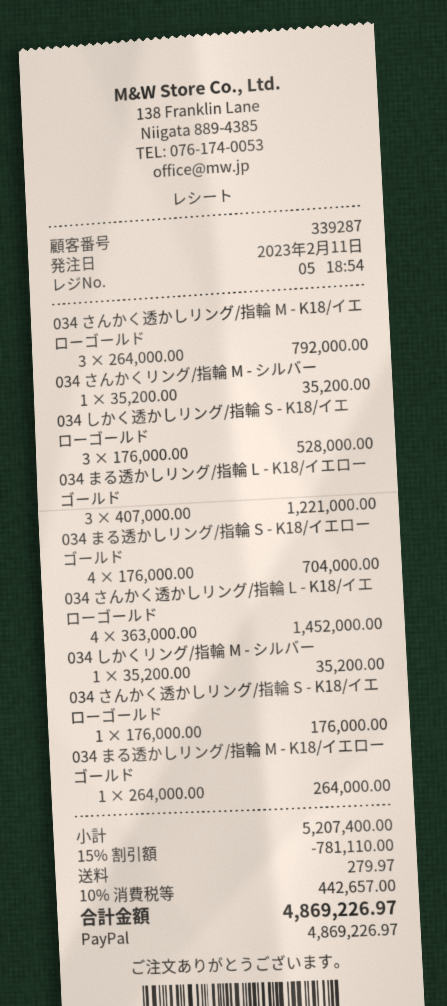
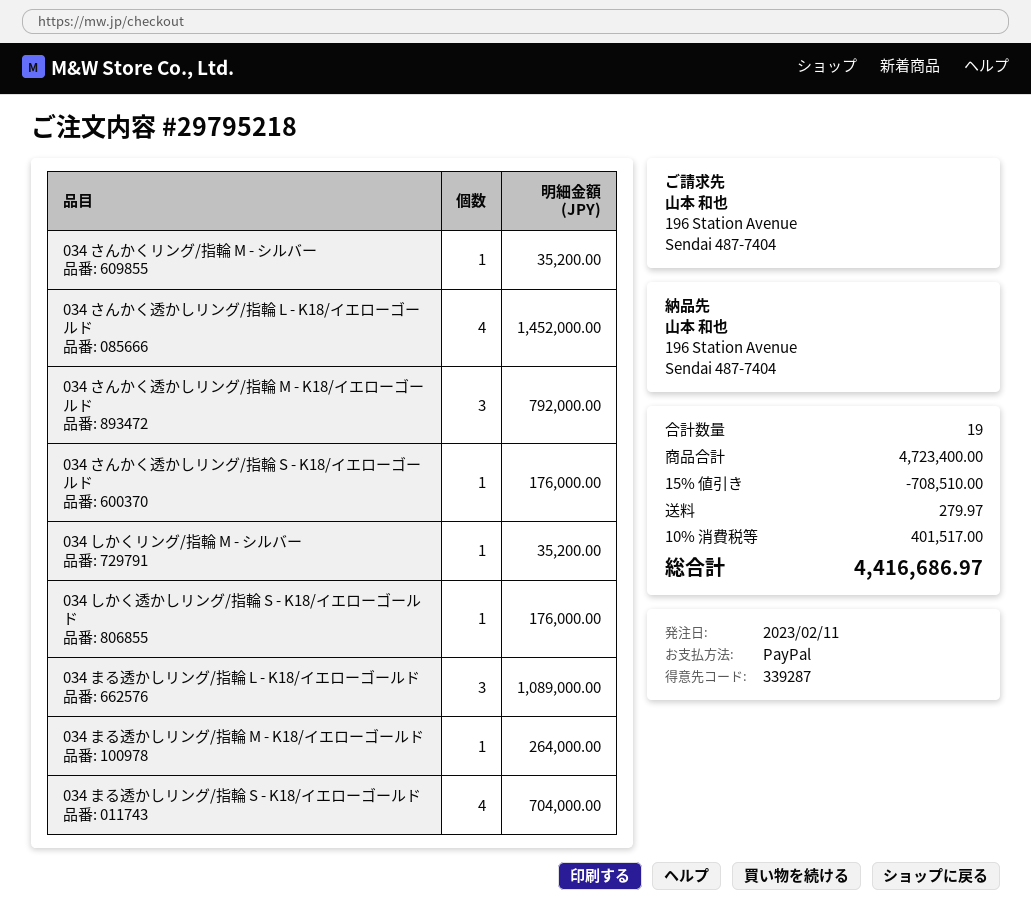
034 しかく透かしリング/指輪 S - K18/イエローゴールド: 3 for 528000.00 -> 1 for 176000.00
034 まる透かしリング/指輪 L - K18/イエローゴールド: 3 for 1221000.00 -> 3 for 1089000.00
subtotal: 5207400.00 -> 4723400.00
discount: 15% = 781110.00 -> 15% = 708510.00
tax: 10% = 442657.00 -> 10% = 401517.00
total: 4869226.97 -> 4416686.97

